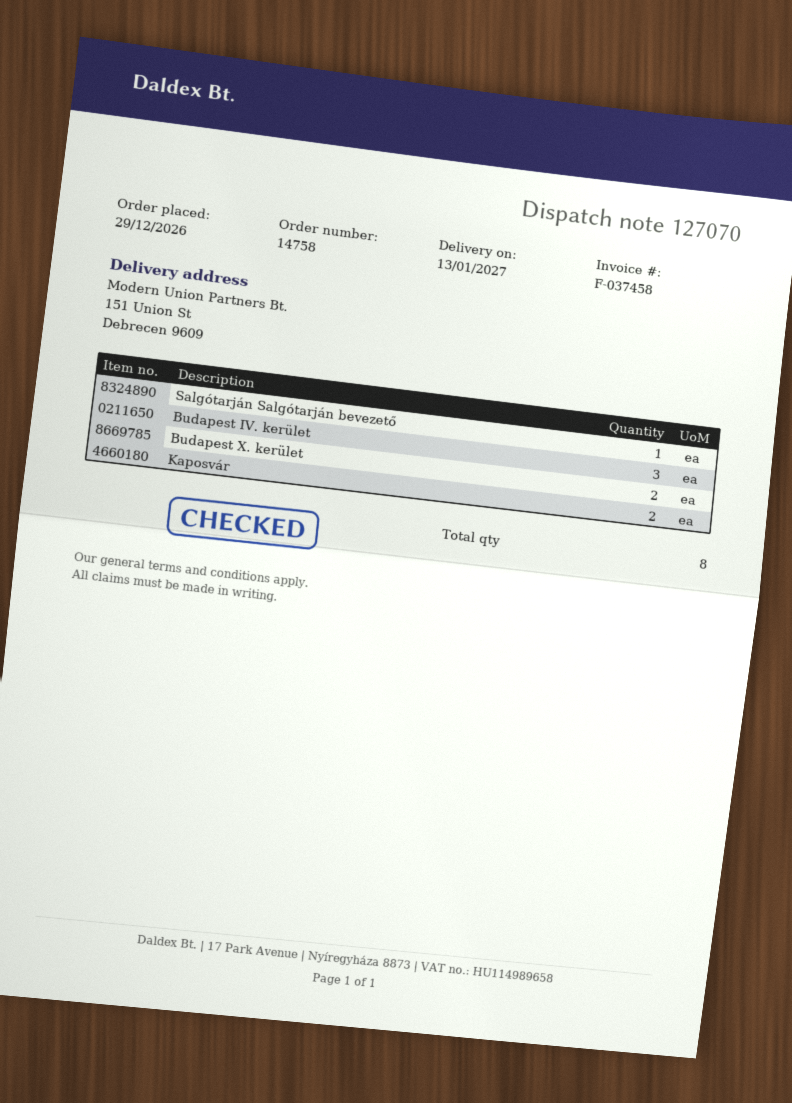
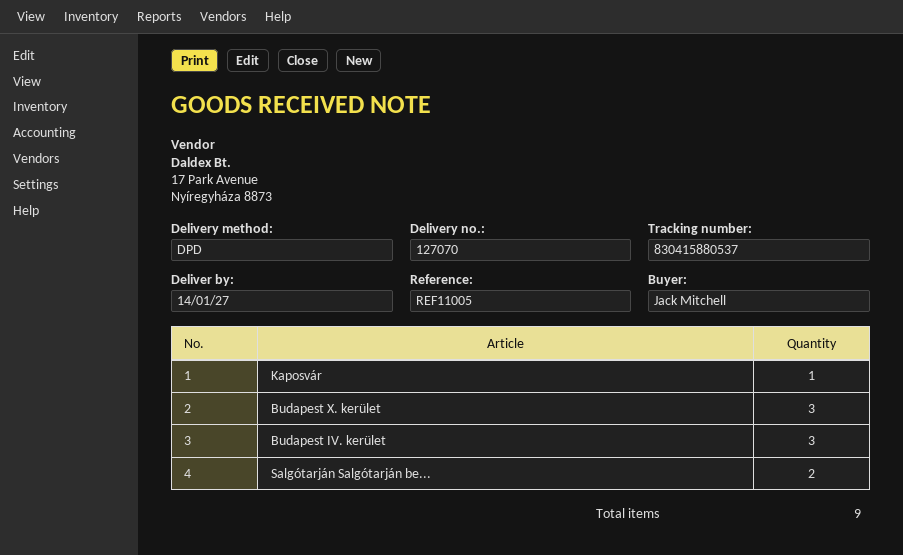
delivery date: 2027-01-13 -> 2027-01-14
Salgótarján Salgótarján bevezető: 1 -> 2
Budapest X. kerület: 2 -> 3
Kaposvár: 2 -> 1
total quantity: 8 -> 9

